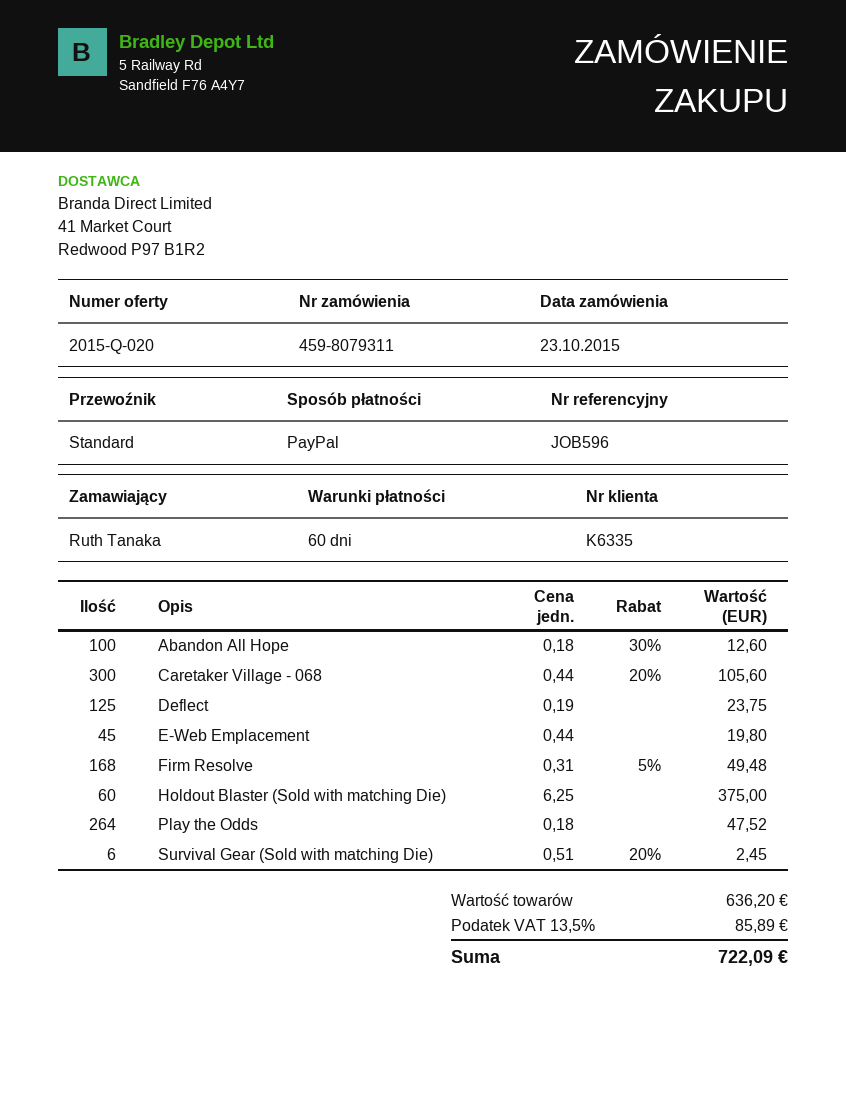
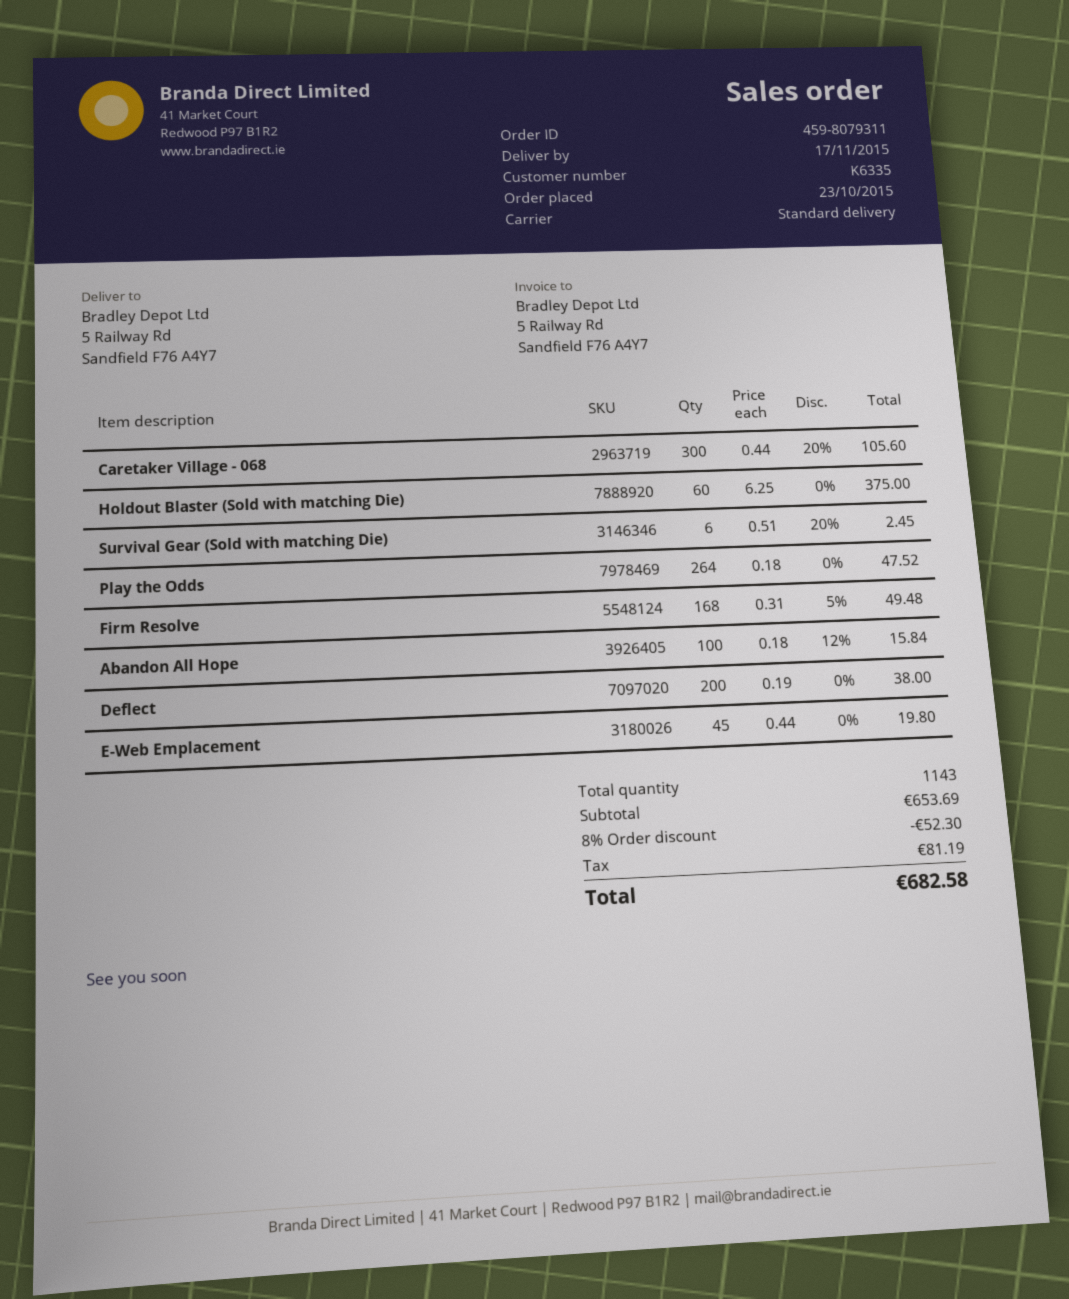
Abandon All Hope: 100 x 0.18 - 30% = 12.60 -> 100 x 0.18 - 12% = 15.84
Deflect: 125 x 0.19 = 23.75 -> 200 x 0.19 = 38.00
subtotal: 636.20 -> 653.69
discount: none -> 8% = 52.30
tax: 85.89 -> 81.19
total: 722.09 -> 682.58

